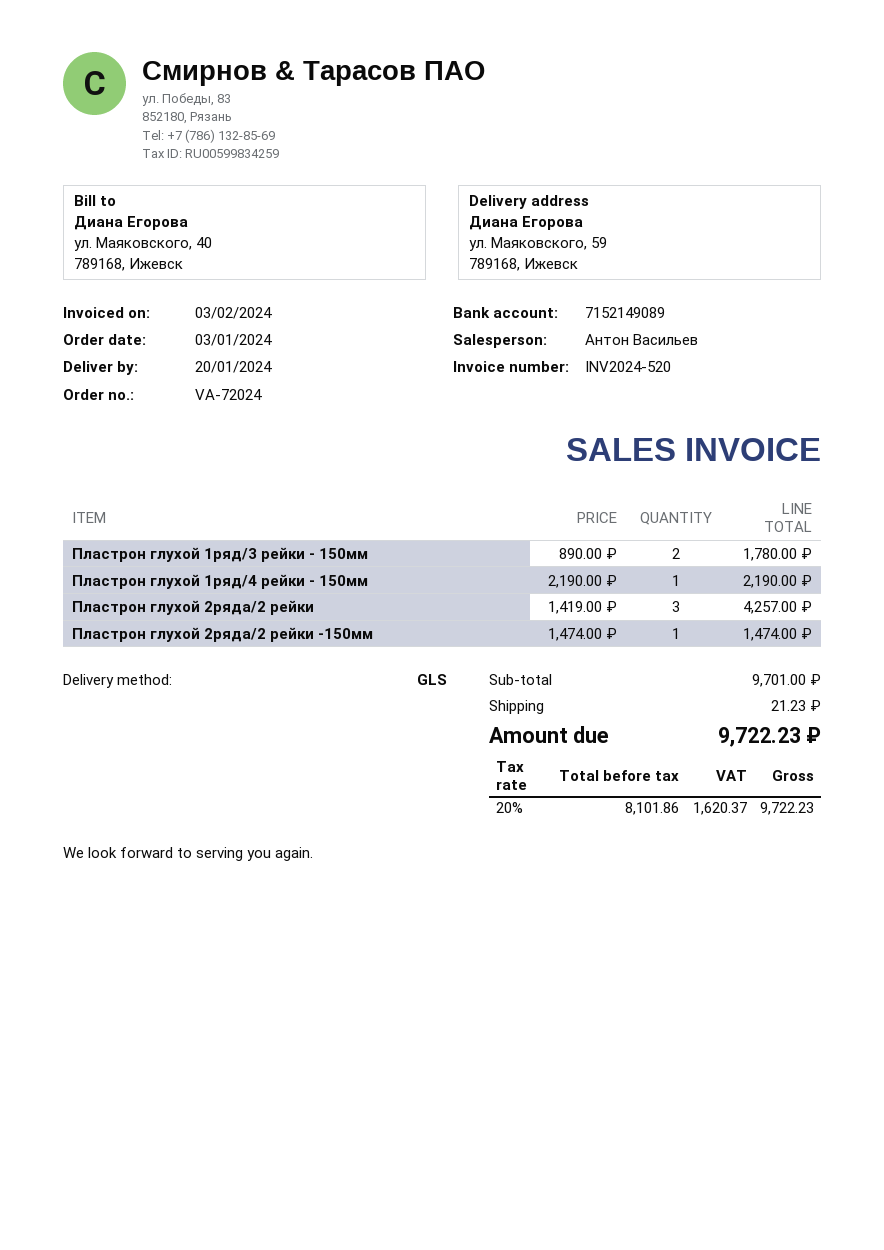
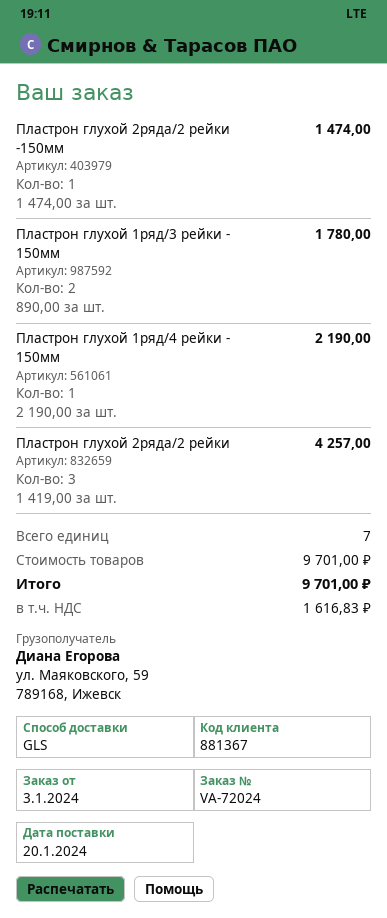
shipping: 21.23 -> none
tax: 1620.37 -> 1616.83
total: 9722.23 -> 9701.00

